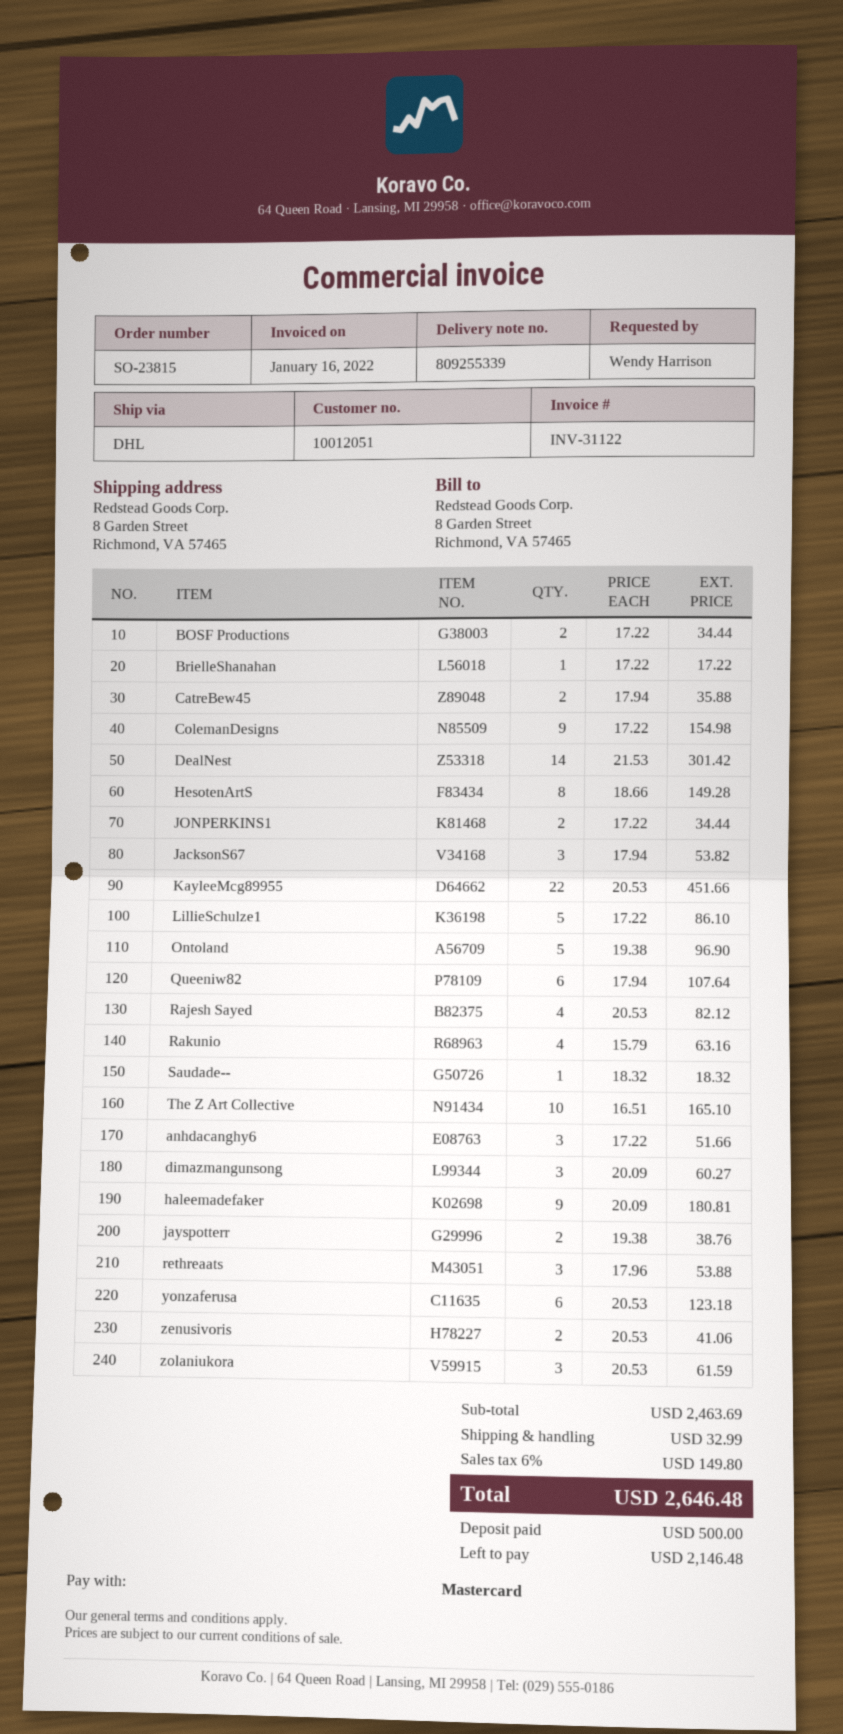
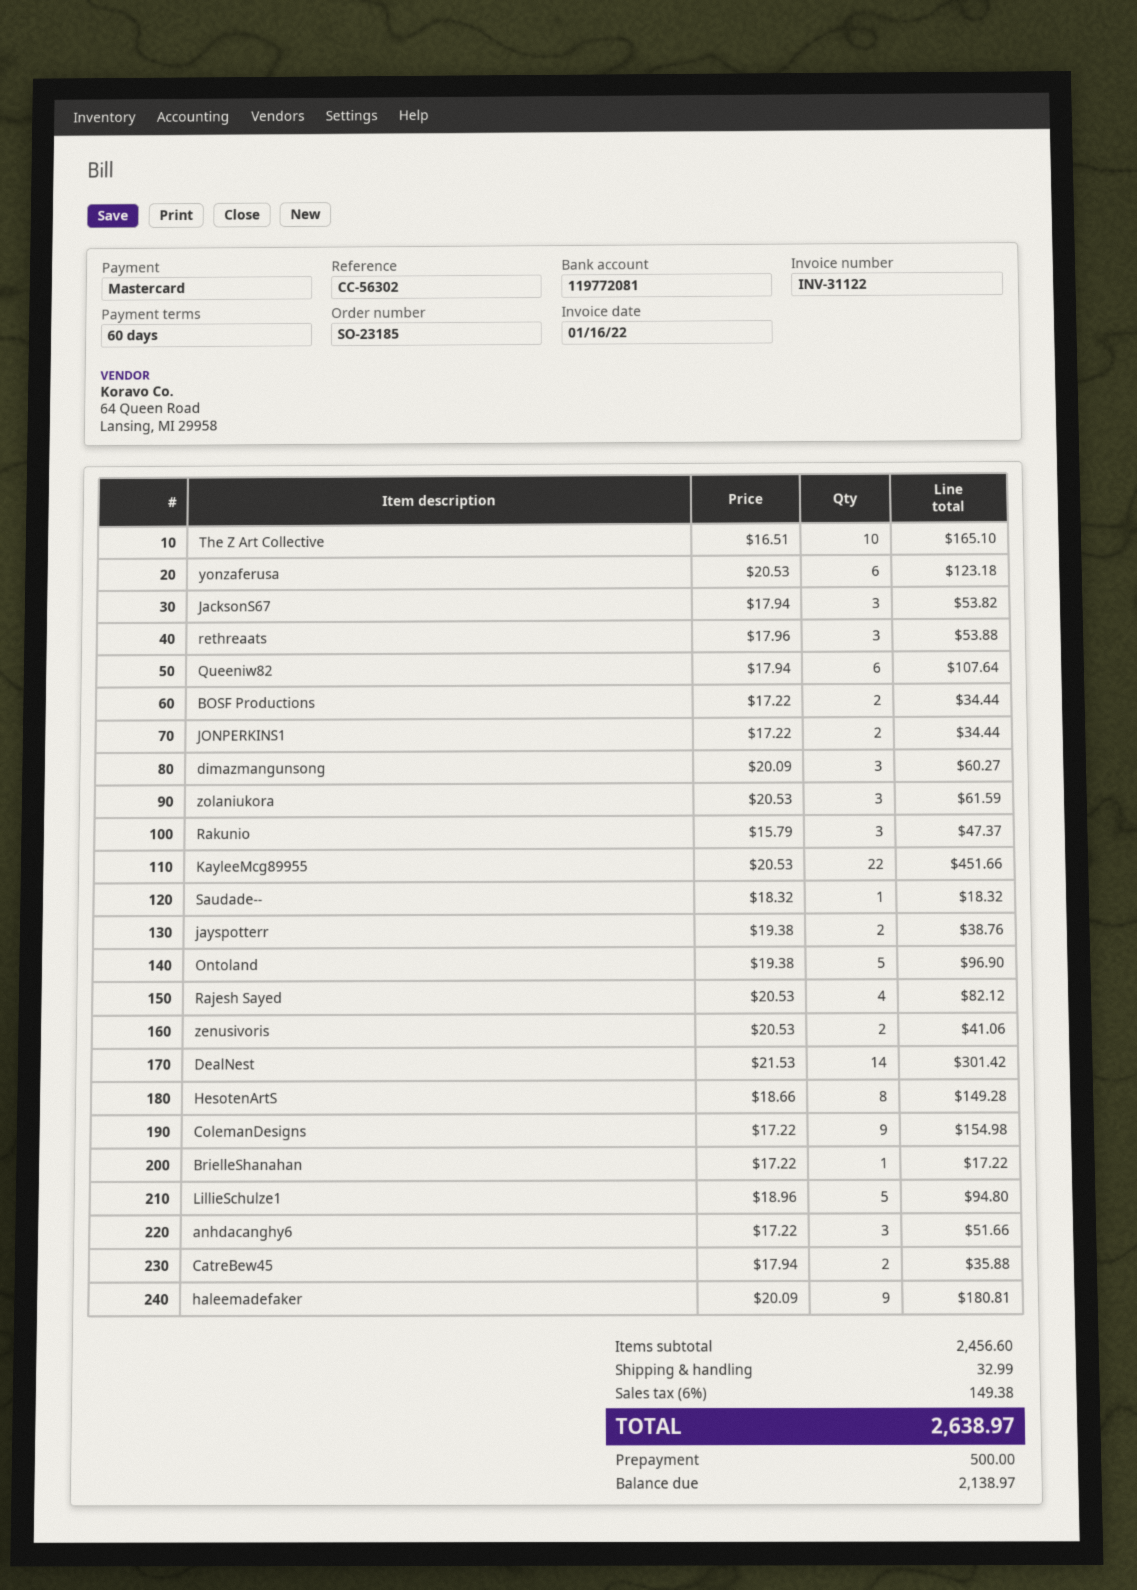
order number: SO-23815 -> SO-23185
LillieSchulze1: 5 x 17.22 = 86.10 -> 5 x 18.96 = 94.80
Rakunio: 4 x 15.79 = 63.16 -> 3 x 15.79 = 47.37
subtotal: 2463.69 -> 2456.60
tax: 6% = 149.80 -> 6% = 149.38
total: 2646.48 -> 2638.97
balance: 2146.48 -> 2138.97

